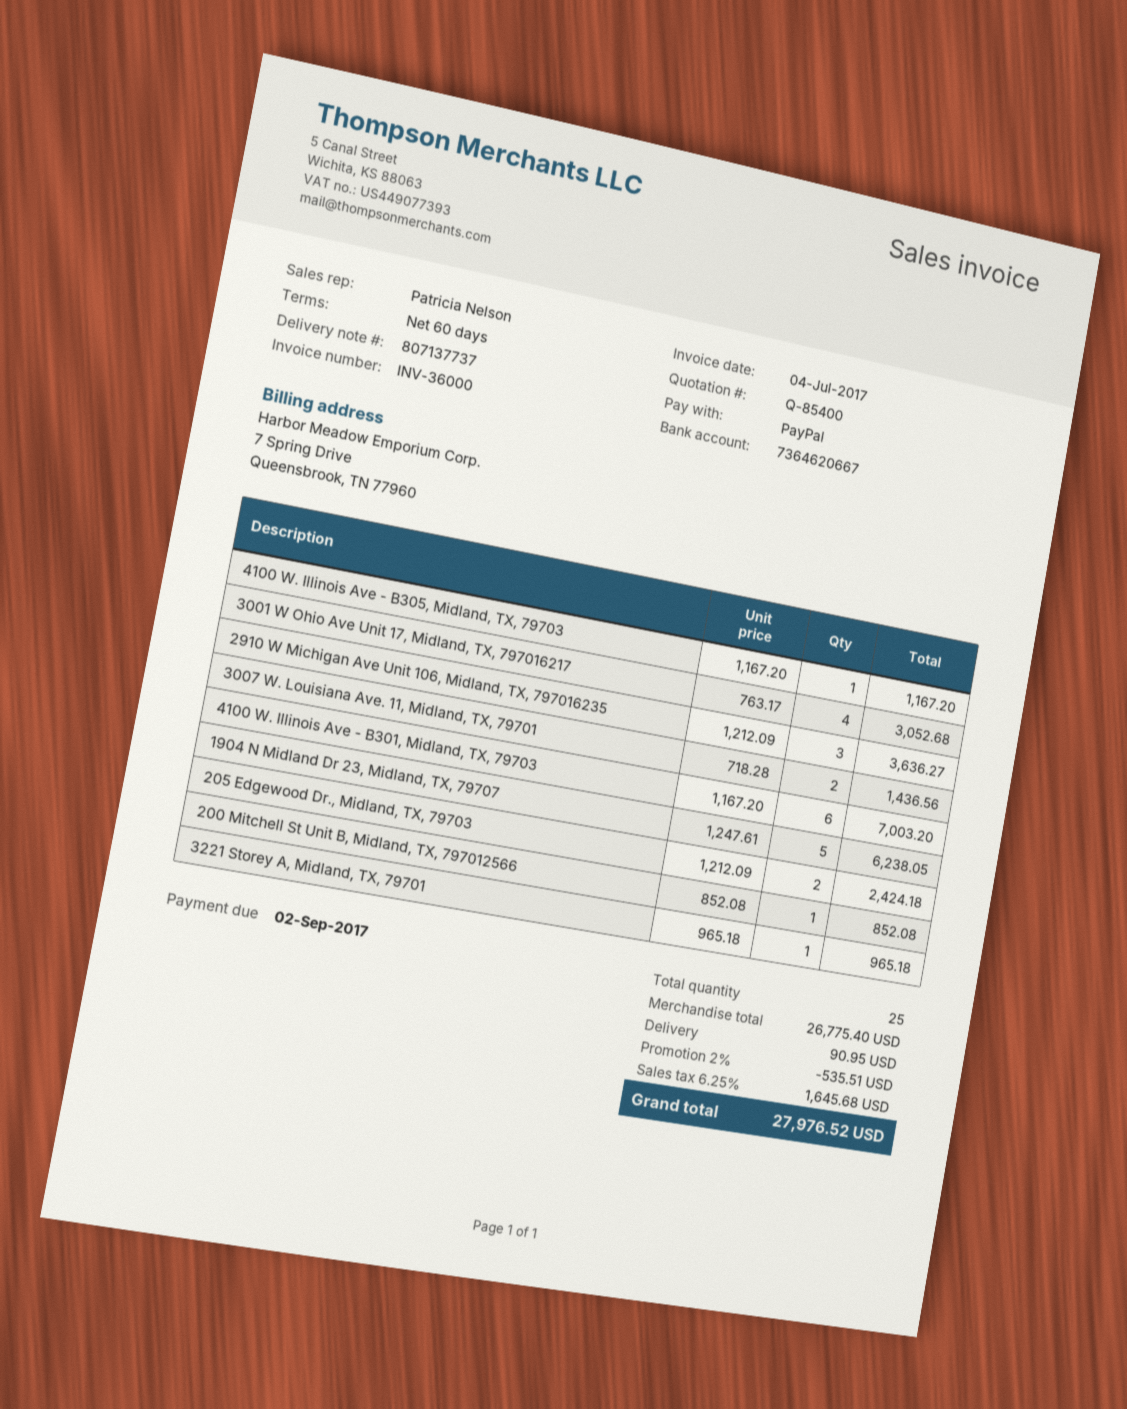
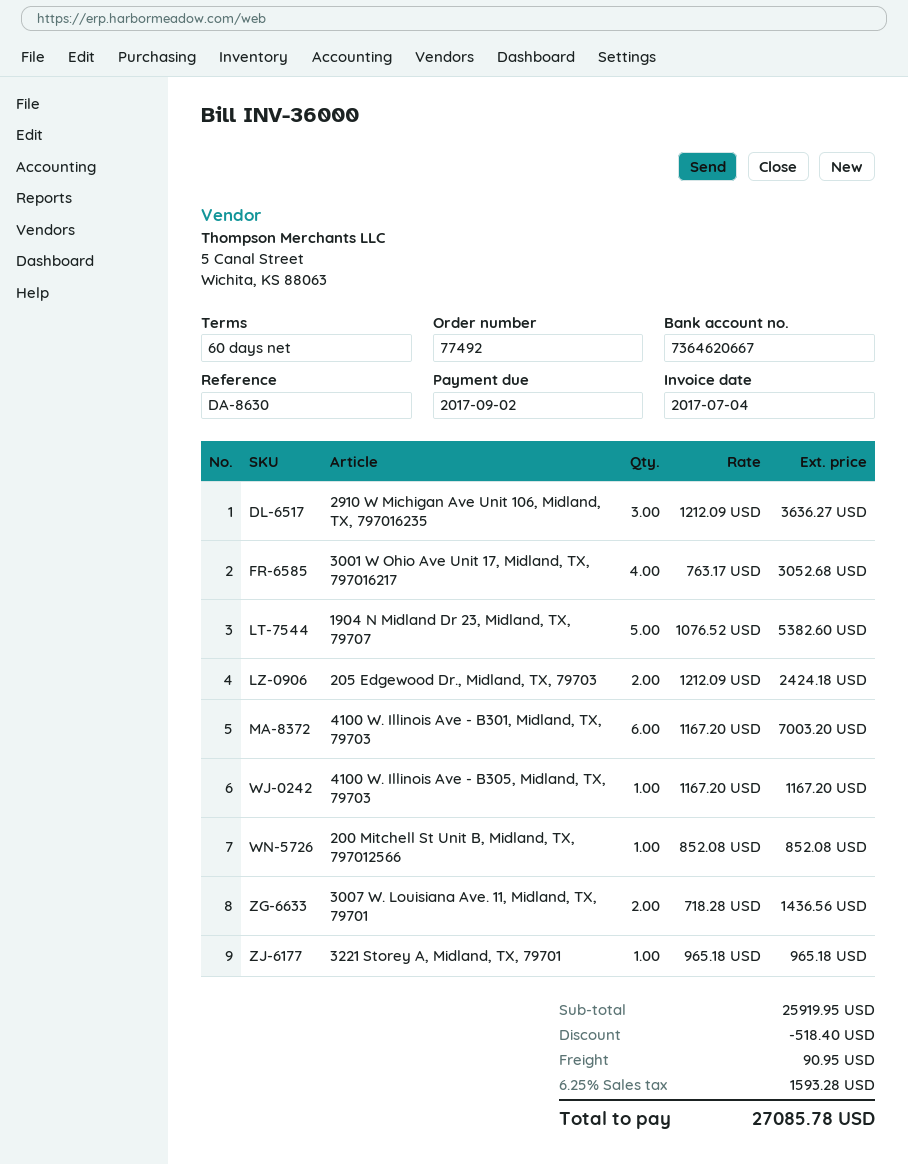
1904 N Midland Dr 23, Midland, TX, 79707: 5 x 1247.61 = 6238.05 -> 5 x 1076.52 = 5382.60
subtotal: 26775.40 -> 25919.95
discount: 535.51 -> 518.40
tax: 6.25% = 1645.68 -> 6.25% = 1593.28
total: 27976.52 -> 27085.78

